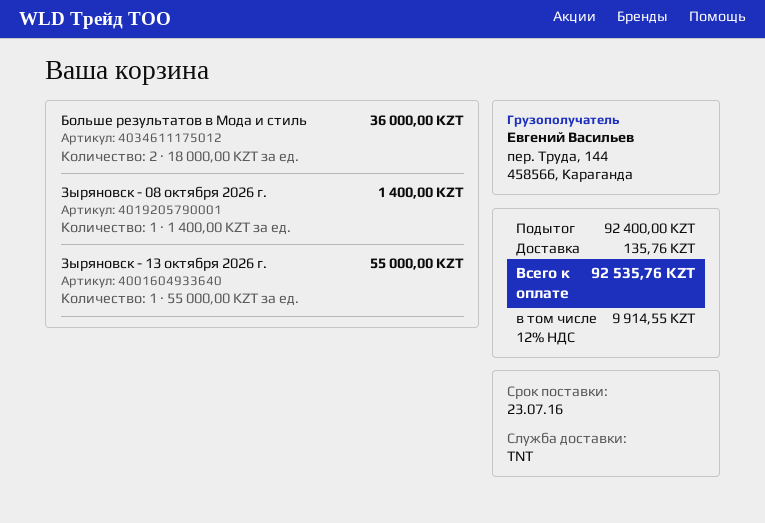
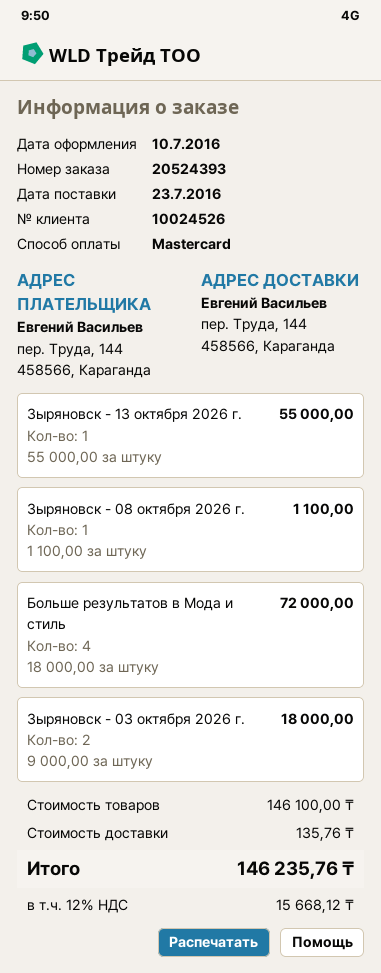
Больше результатов в Мода и стиль: 2 x 18000.00 = 36000.00 -> 4 x 18000.00 = 72000.00
Зыряновск - 08 октября 2026 г.: 1 x 1400.00 = 1400.00 -> 1 x 1100.00 = 1100.00
Зыряновск - 03 октября 2026 г.: none -> 2 x 9000.00 = 18000.00
subtotal: 92400.00 -> 146100.00
tax: 12% = 9914.55 -> 12% = 15668.12
total: 92535.76 -> 146235.76

